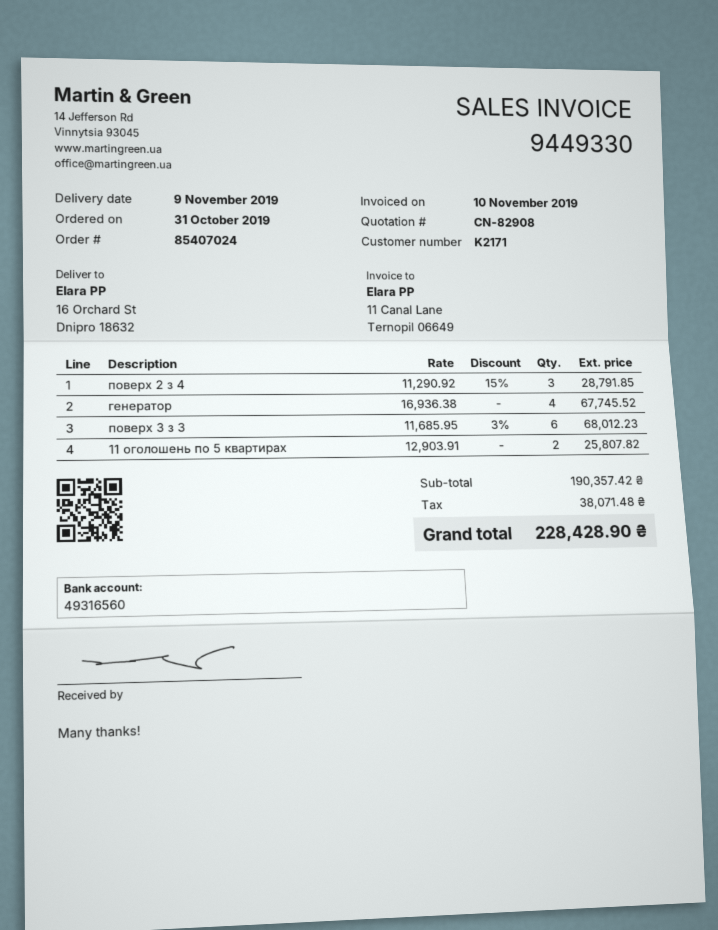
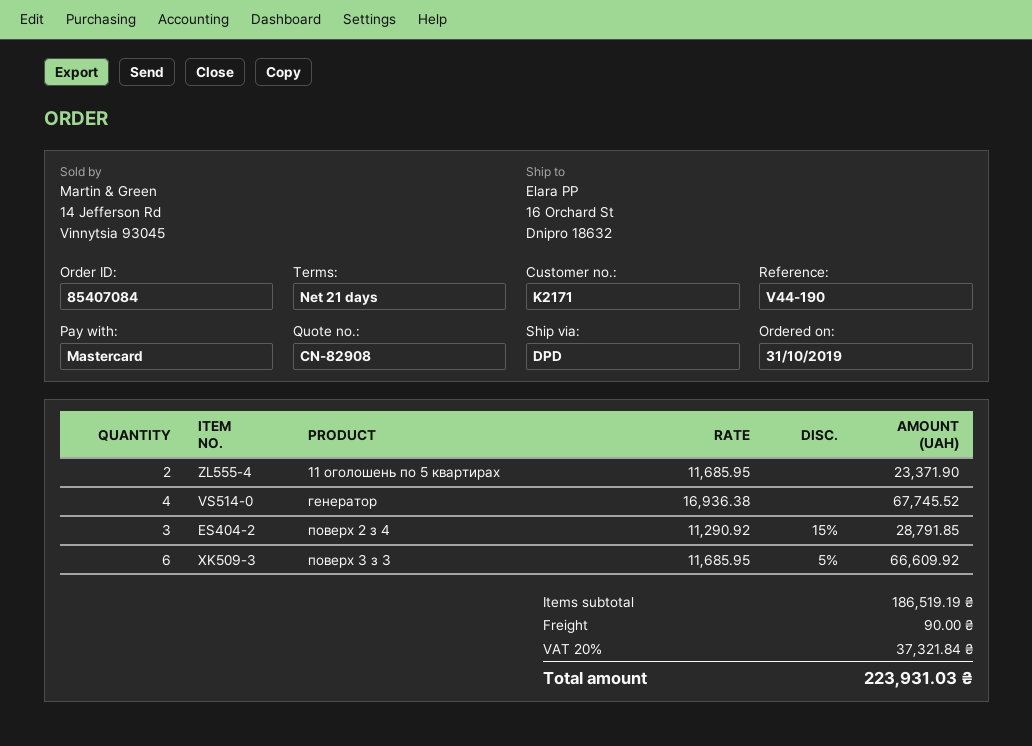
order number: 85407024 -> 85407084
поверх 3 з 3: 6 x 11685.95 - 3% = 68012.23 -> 6 x 11685.95 - 5% = 66609.92
11 оголошень по 5 квартирах: 2 x 12903.91 = 25807.82 -> 2 x 11685.95 = 23371.90
subtotal: 190357.42 -> 186519.19
shipping: none -> 90.00
tax: 38071.48 -> 37321.84
total: 228428.90 -> 223931.03

